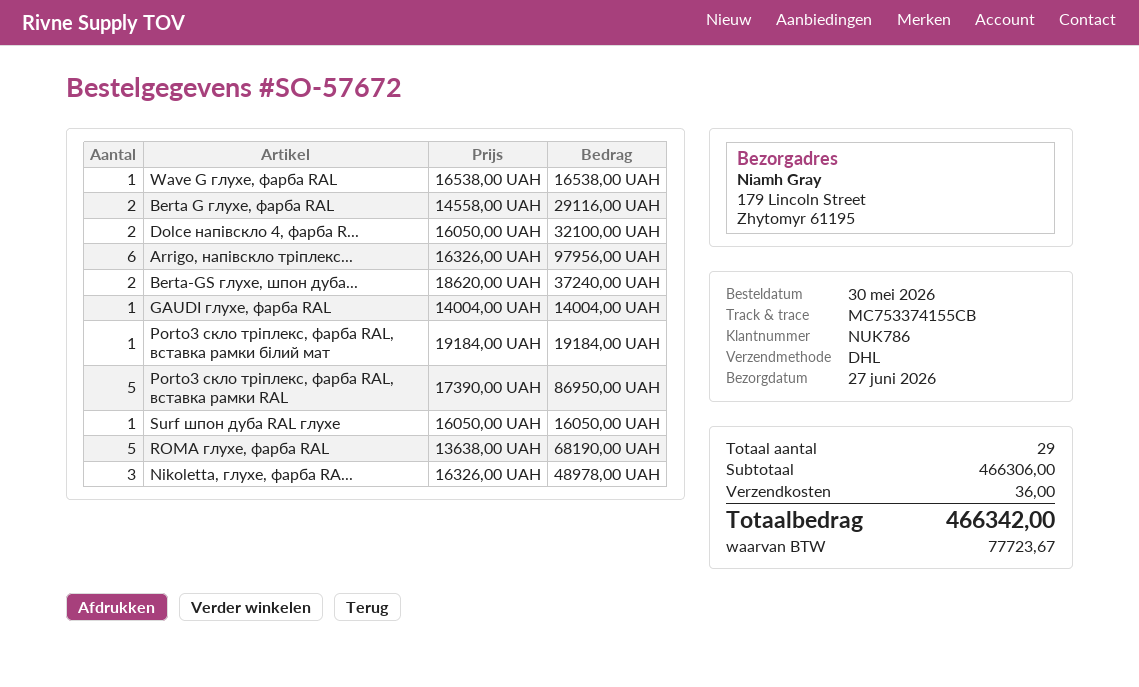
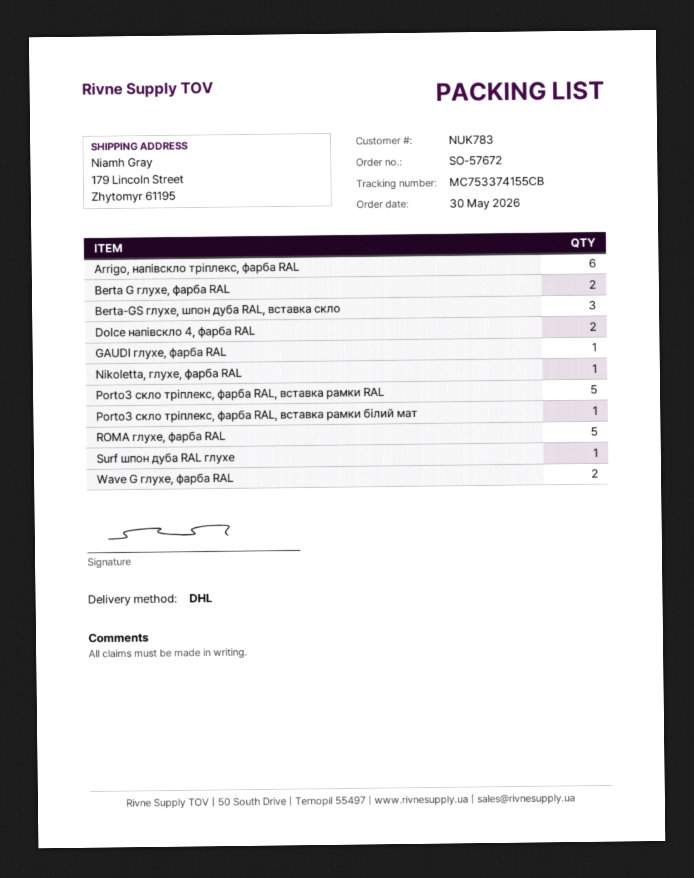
customer number: NUK786 -> NUK783
Wave G глухе, фарба RAL: 1 -> 2
Berta-GS глухе, шпон дуба...: 2 -> 3
Nikoletta, глухе, фарба RA...: 3 -> 1

